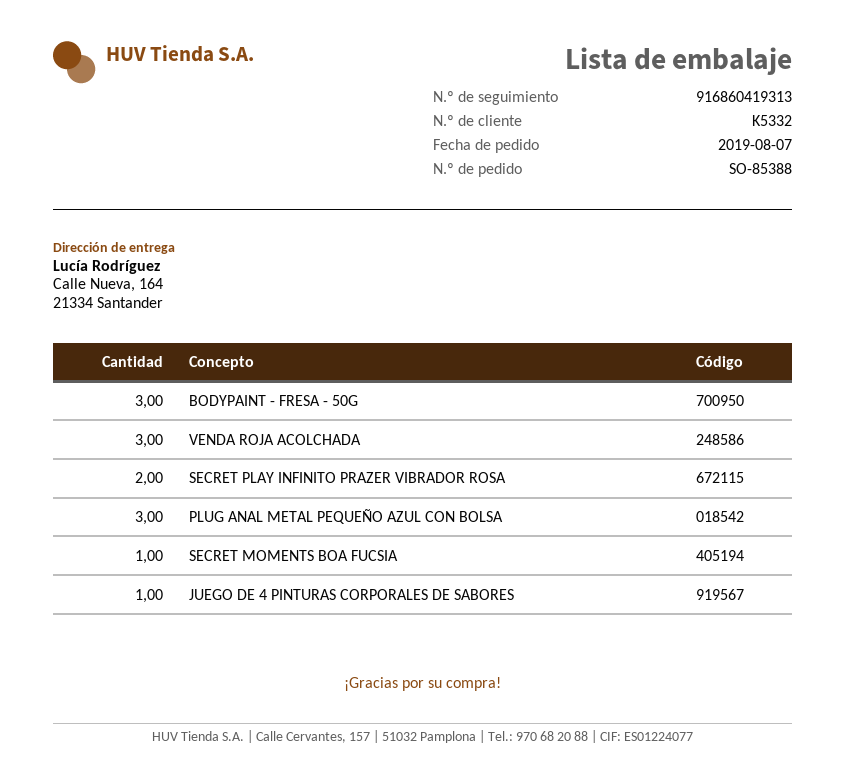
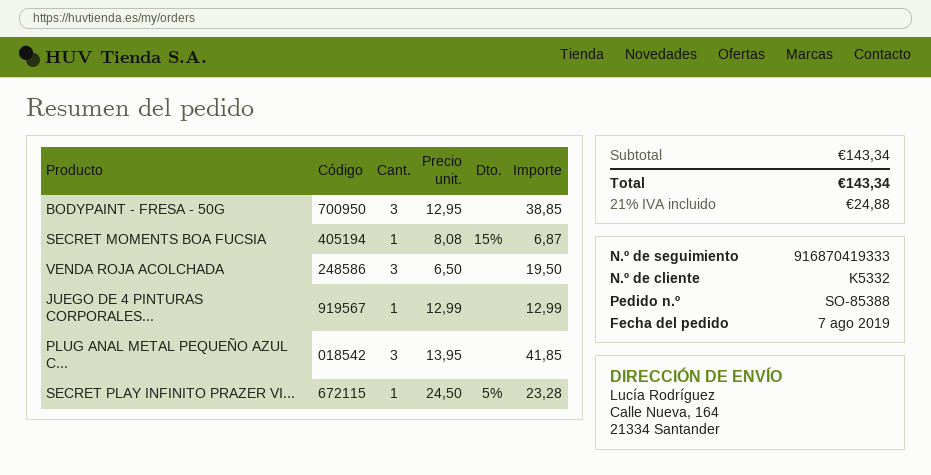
tracking number: 916860419313 -> 916870419333
SECRET PLAY INFINITO PRAZER VIBRADOR ROSA: 2 -> 1

